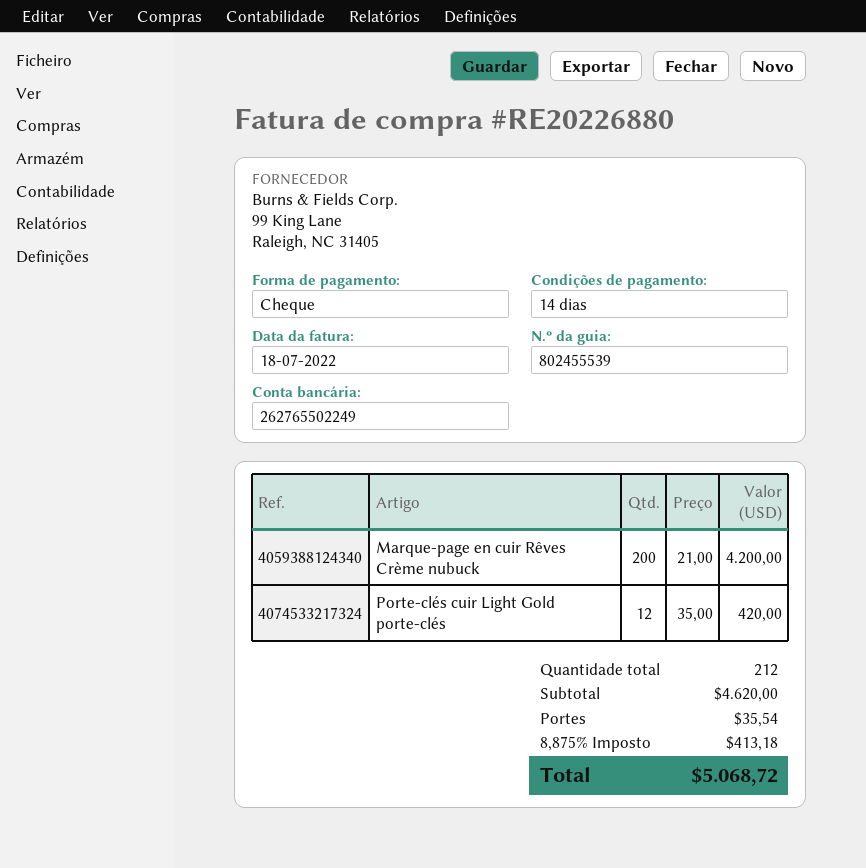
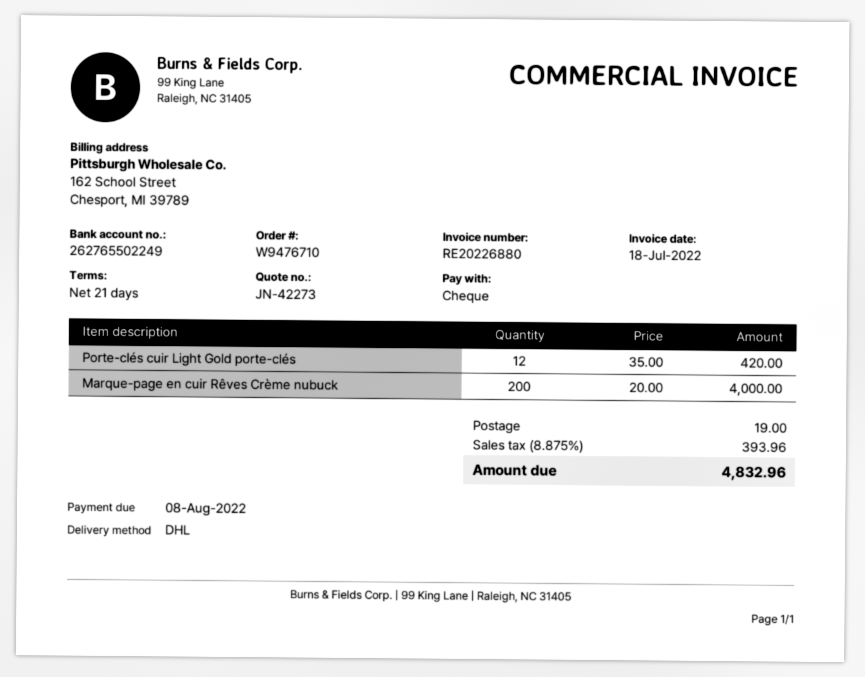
payment terms: 14 days -> 21 days
Marque-page en cuir Rêves Crème nubuck: 200 x 21.00 = 4200.00 -> 200 x 20.00 = 4000.00
shipping: 35.54 -> 19.00
tax: 8.875% = 413.18 -> 8.875% = 393.96
total: 5068.72 -> 4832.96

